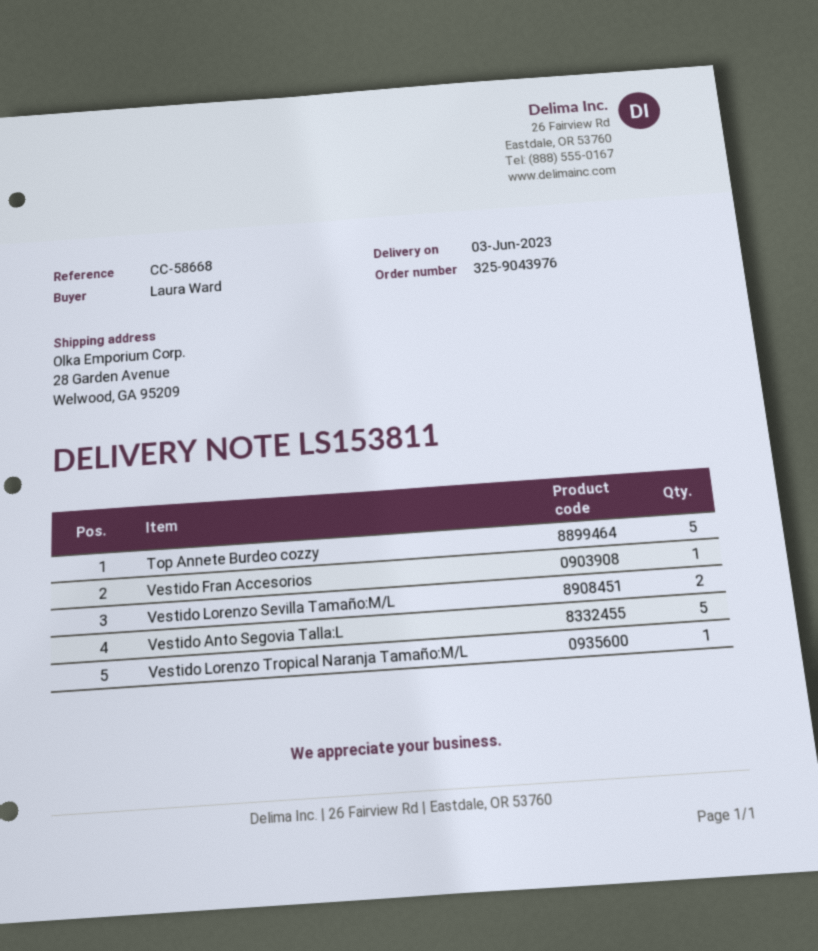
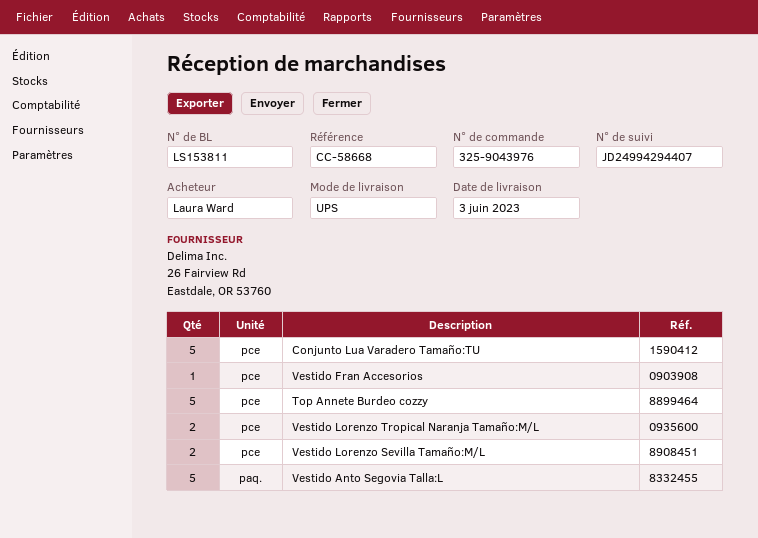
Vestido Lorenzo Tropical Naranja Tamaño:M/L: 1 -> 2
Conjunto Lua Varadero Tamaño:TU: none -> 5

